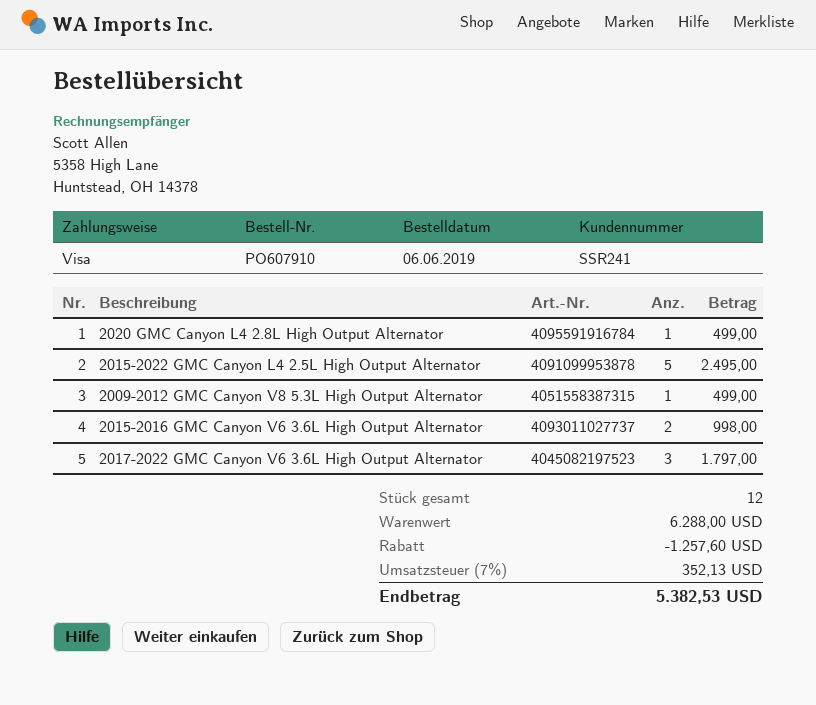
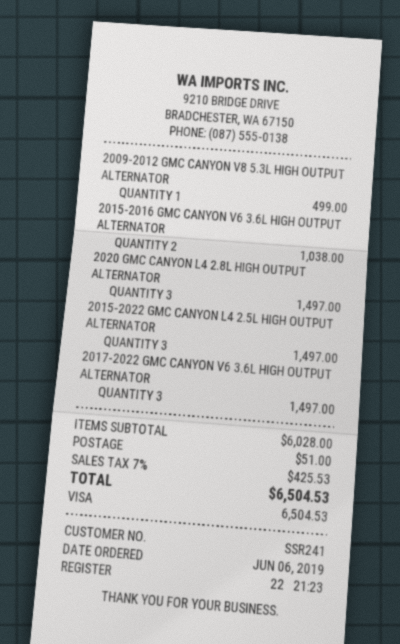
2020 GMC Canyon L4 2.8L High Output Alternator: 1 for 499.00 -> 3 for 1497.00
2015-2022 GMC Canyon L4 2.5L High Output Alternator: 5 for 2495.00 -> 3 for 1497.00
2015-2016 GMC Canyon V6 3.6L High Output Alternator: 2 for 998.00 -> 2 for 1038.00
2017-2022 GMC Canyon V6 3.6L High Output Alternator: 3 for 1797.00 -> 3 for 1497.00
subtotal: 6288.00 -> 6028.00
discount: 1257.60 -> none
shipping: none -> 51.00
tax: 7% = 352.13 -> 7% = 425.53
total: 5382.53 -> 6504.53

